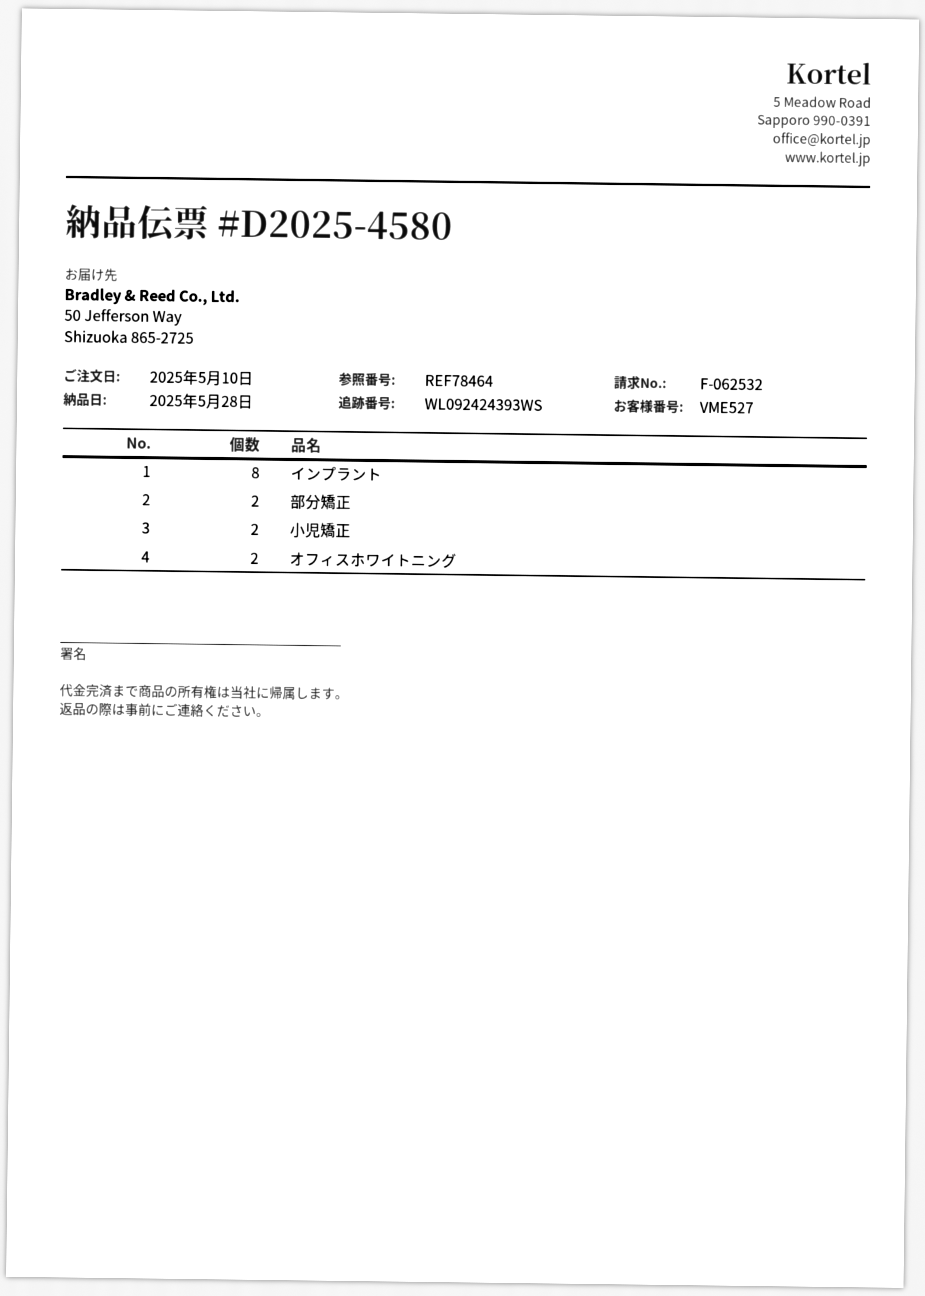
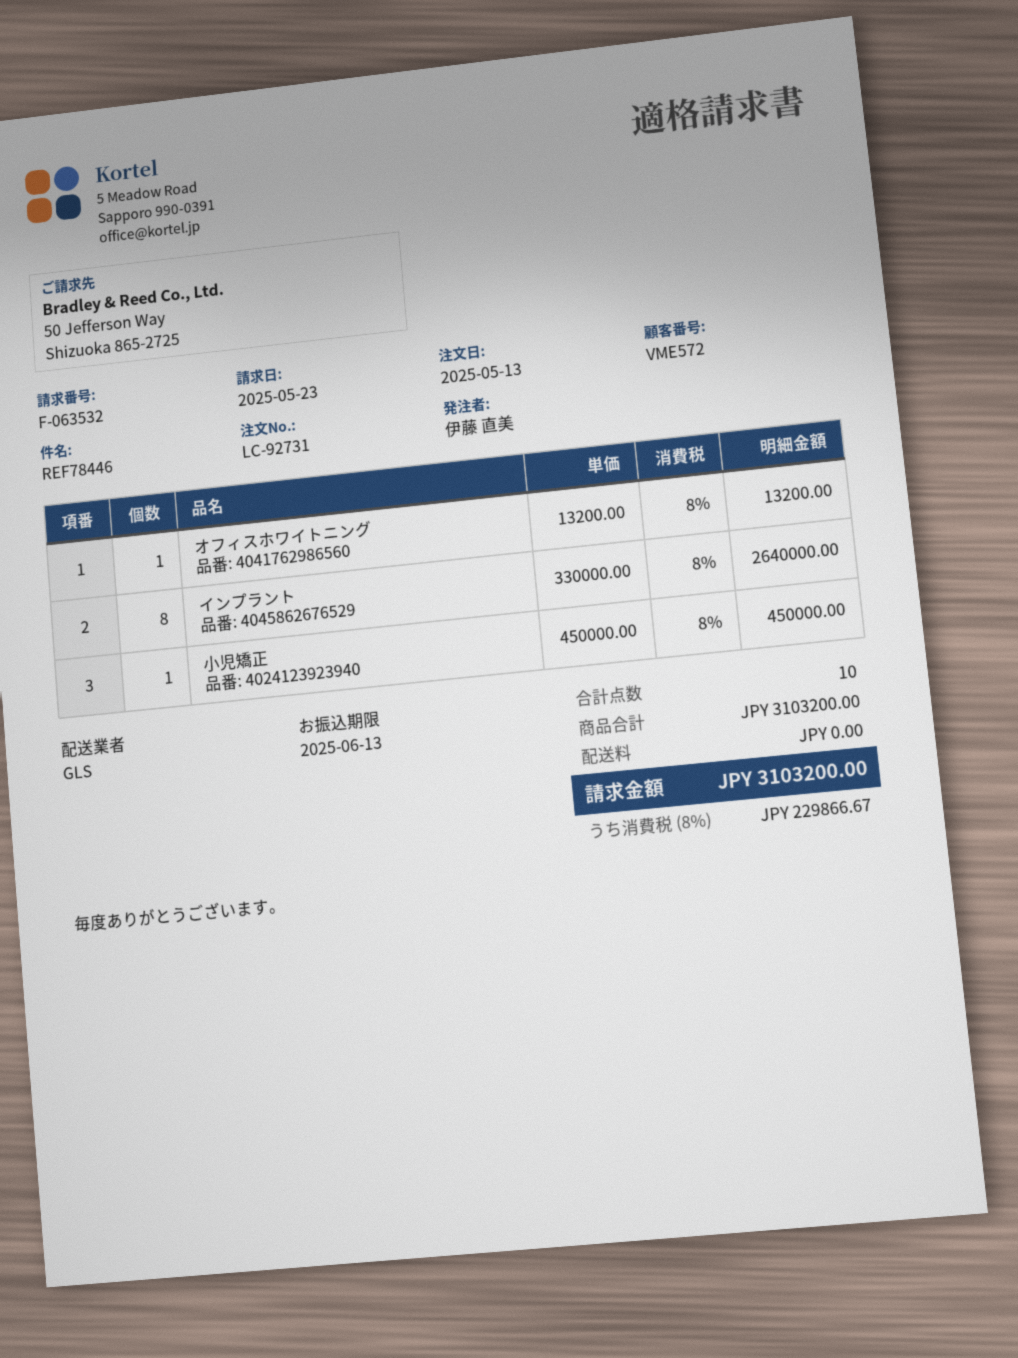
order date: 2025-05-10 -> 2025-05-13
invoice number: F-062532 -> F-063532
customer number: VME527 -> VME572
reference: REF78464 -> REF78446
部分矯正: 2 -> none
小児矯正: 2 -> 1
オフィスホワイトニング: 2 -> 1

